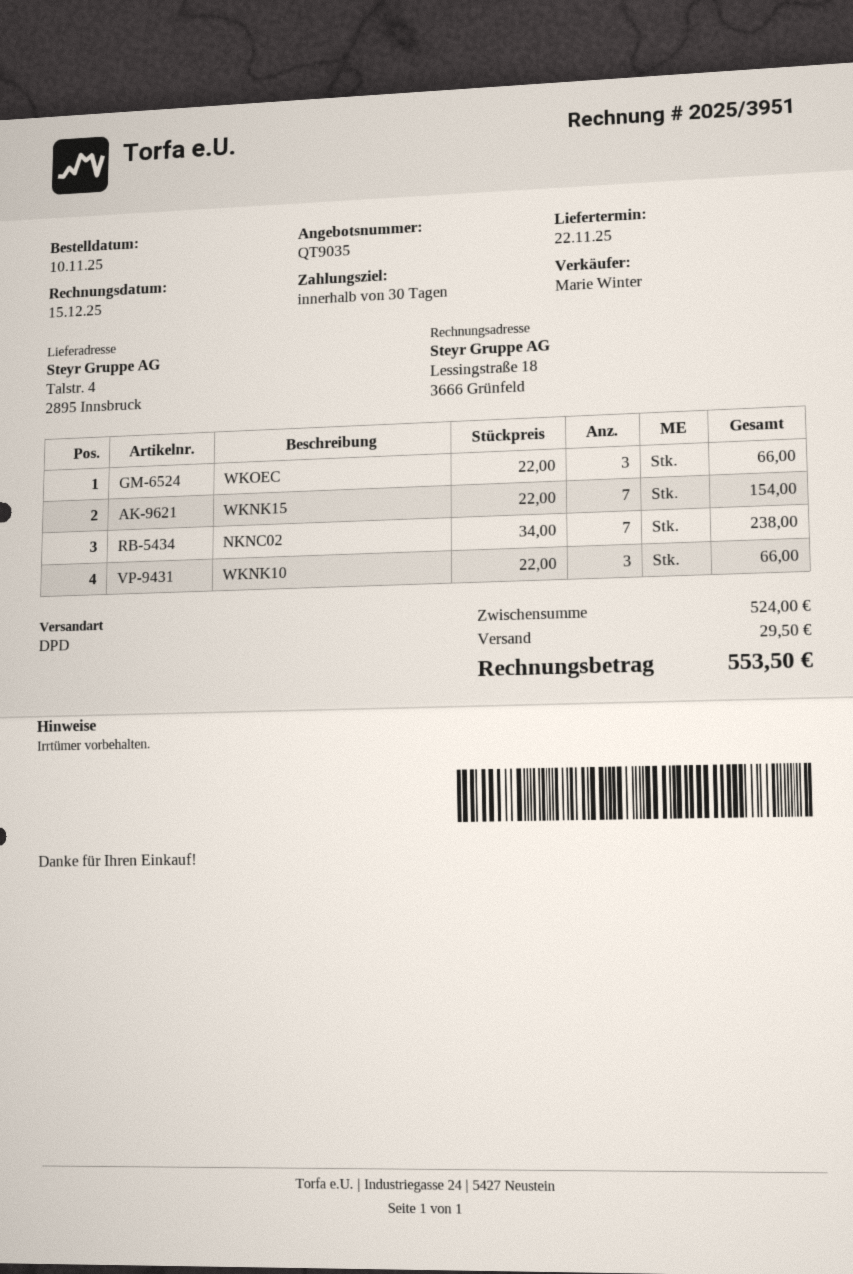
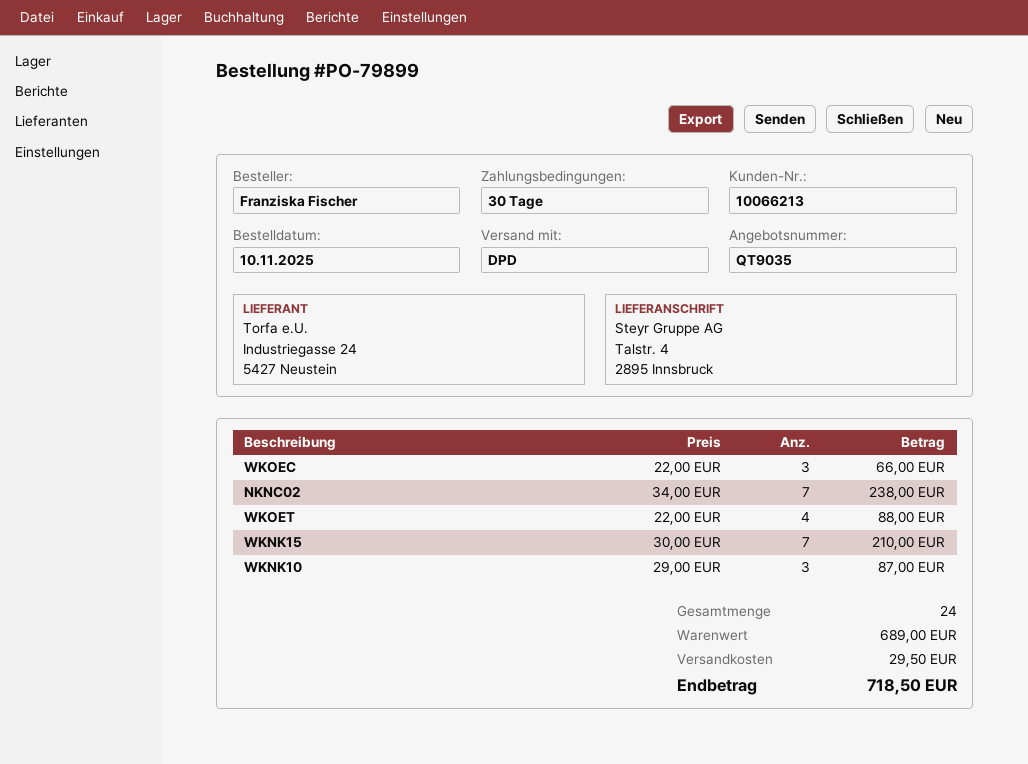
WKNK15: 7 x 22.00 = 154.00 -> 7 x 30.00 = 210.00
WKNK10: 3 x 22.00 = 66.00 -> 3 x 29.00 = 87.00
WKOET: none -> 4 x 22.00 = 88.00
subtotal: 524.00 -> 689.00
total: 553.50 -> 718.50

